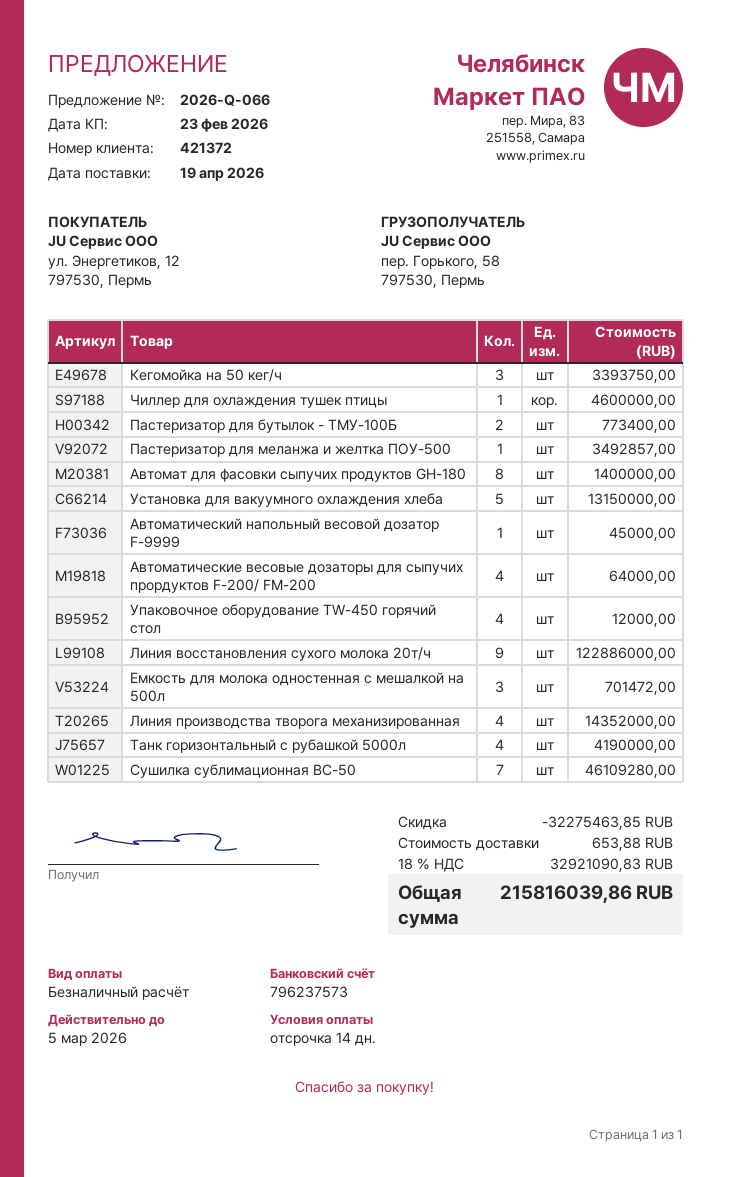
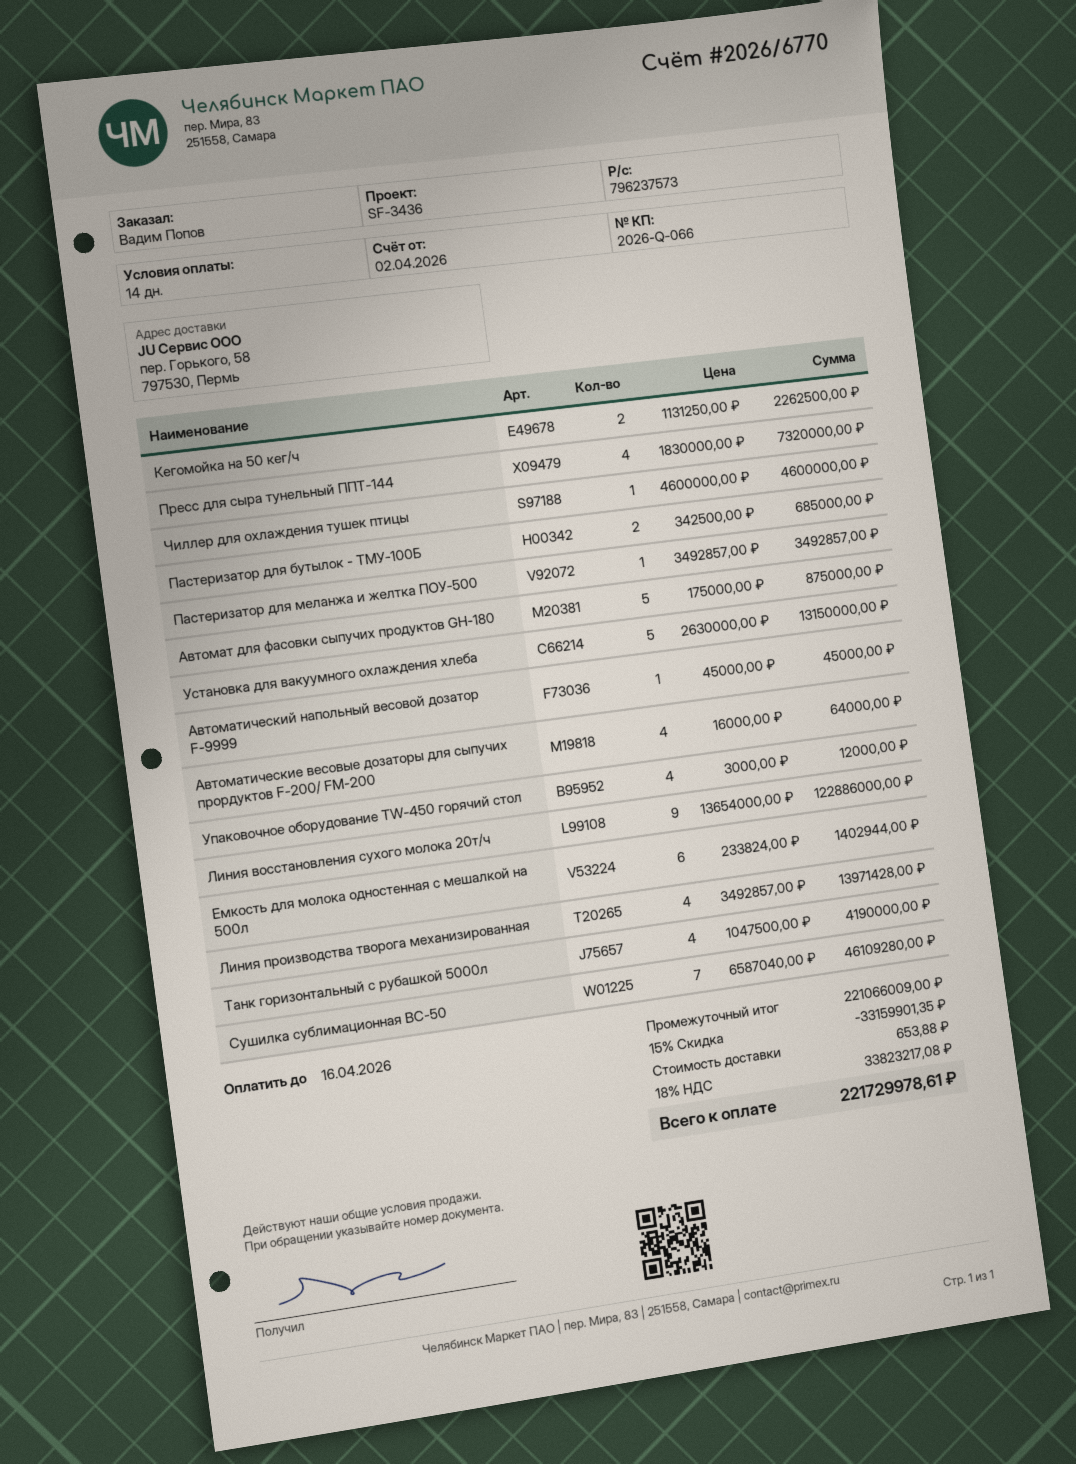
Кегомойка на 50 кег/ч: 3 for 3393750.00 -> 2 for 2262500.00
Пастеризатор для бутылок - ТМУ-100Б: 2 for 773400.00 -> 2 for 685000.00
Автомат для фасовки сыпучих продуктов GH-180: 8 for 1400000.00 -> 5 for 875000.00
Емкость для молока одностенная с мешалкой на 500л: 3 for 701472.00 -> 6 for 1402944.00
Линия производства творога механизированная: 4 for 14352000.00 -> 4 for 13971428.00
Пресс для сыра тунельный ППТ-144: none -> 4 for 7320000.00
discount: 32275463.85 -> 33159901.35
tax: 18% = 32921090.83 -> 18% = 33823217.08
total: 215816039.86 -> 221729978.61

